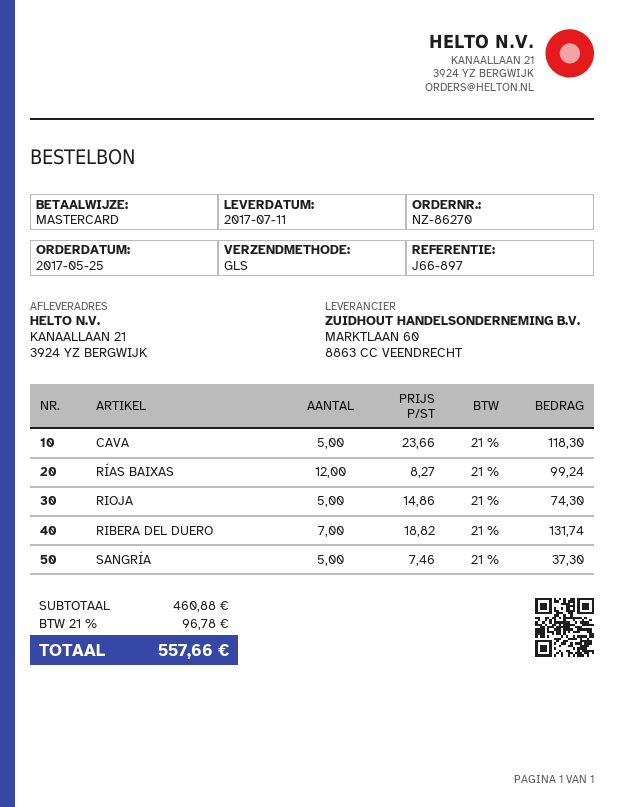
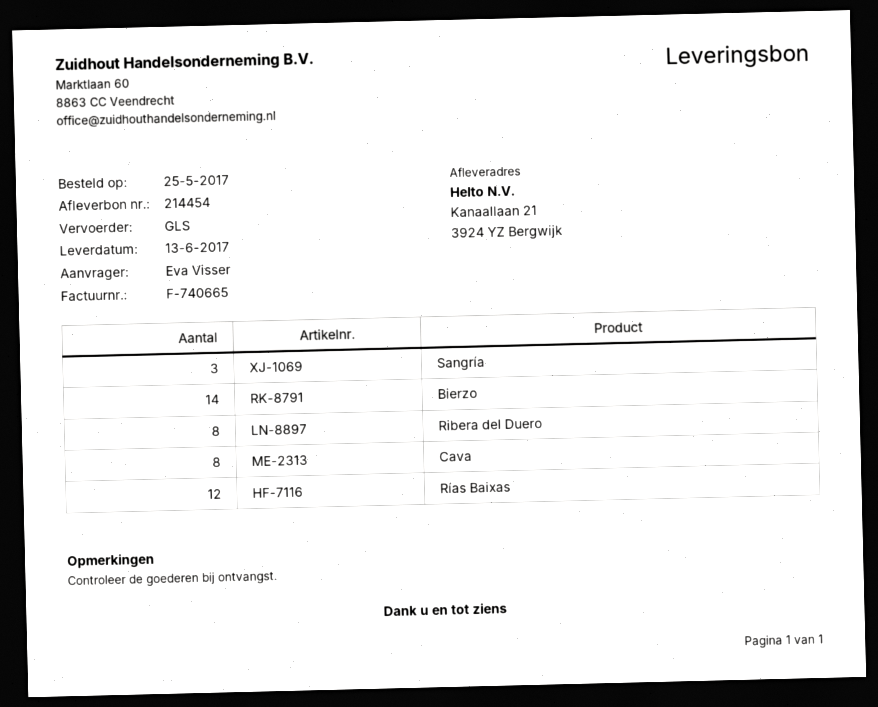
delivery date: 2017-07-11 -> 2017-06-13
CAVA: 5 -> 8
RIOJA: 5 -> none
RIBERA DEL DUERO: 7 -> 8
SANGRÍA: 5 -> 3
Bierzo: none -> 14

